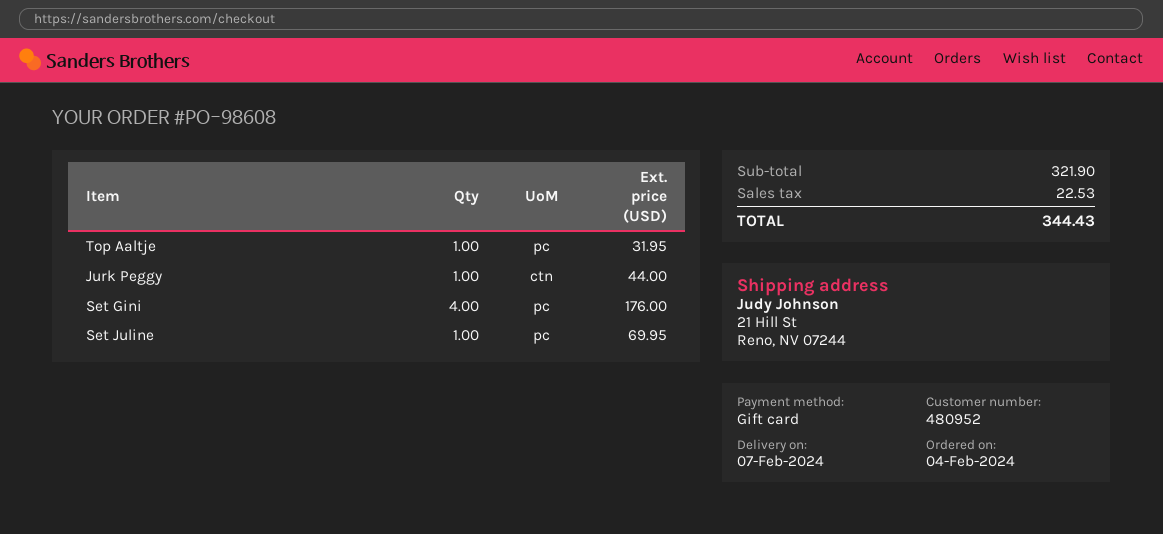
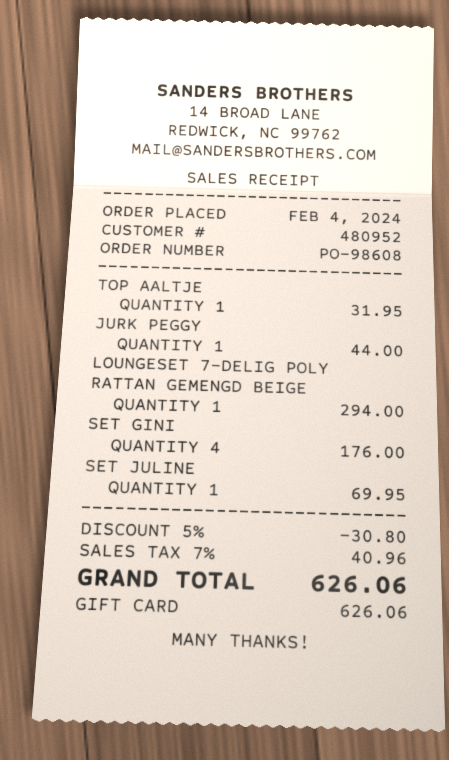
LOUNGESET 7-DELIG POLY RATTAN GEMENGD BEIGE: none -> 1 for 294.00
discount: none -> 5% = 30.80
tax: 22.53 -> 40.96
total: 344.43 -> 626.06

